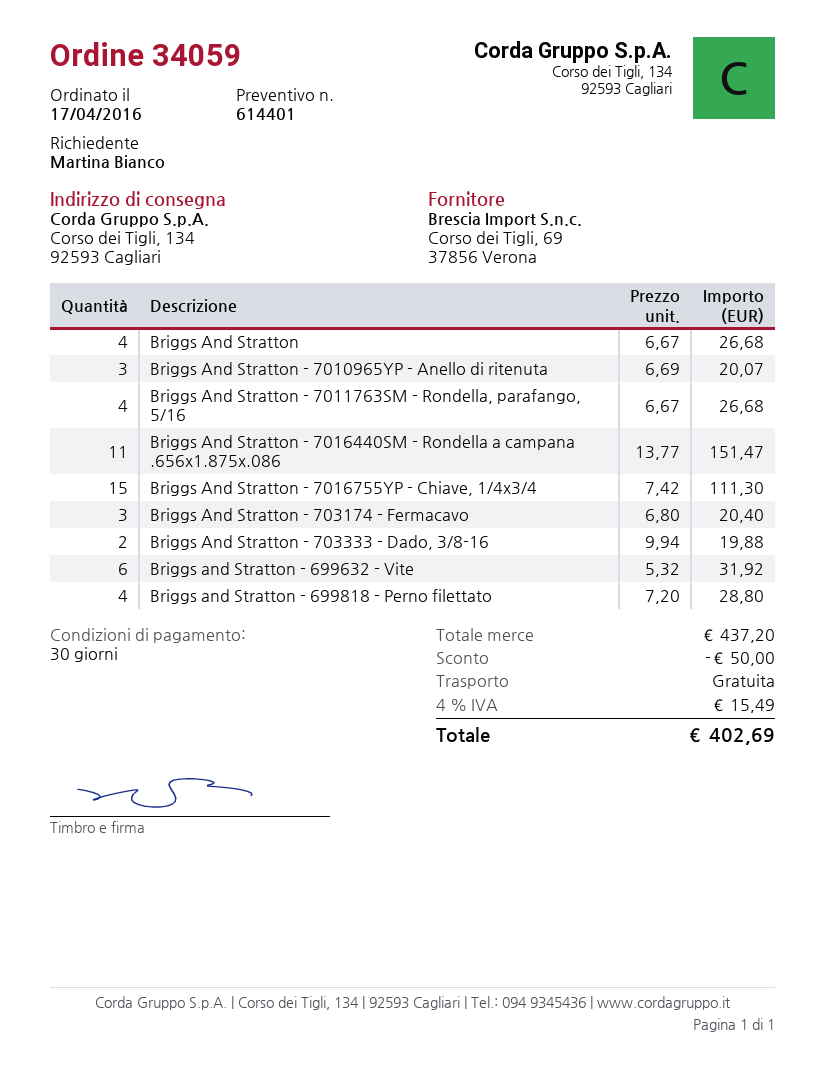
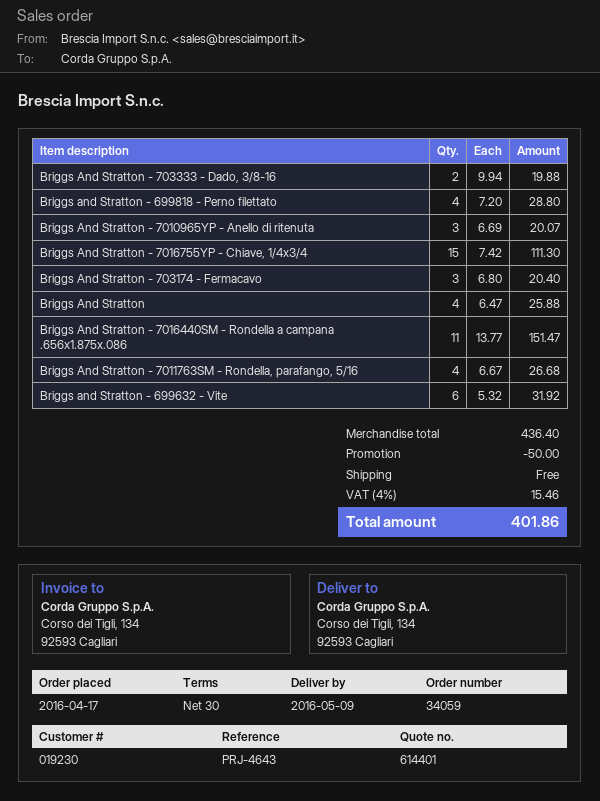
Briggs And Stratton: 4 x 6.67 = 26.68 -> 4 x 6.47 = 25.88
subtotal: 437.20 -> 436.40
tax: 4% = 15.49 -> 4% = 15.46
total: 402.69 -> 401.86

